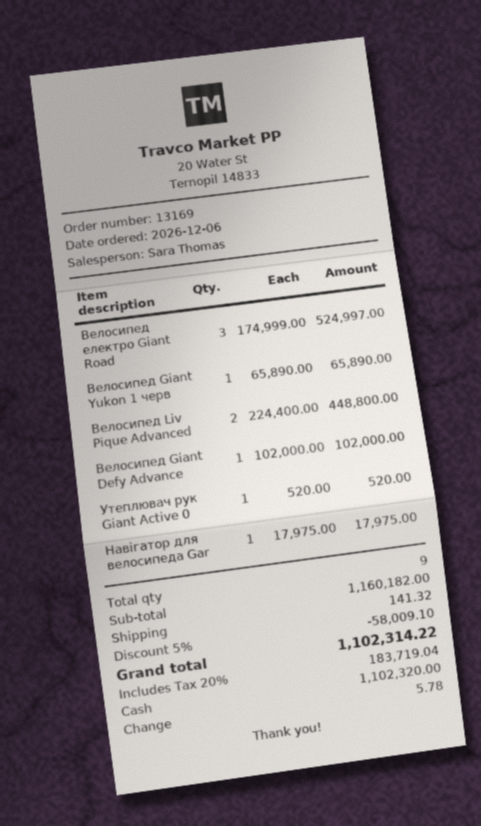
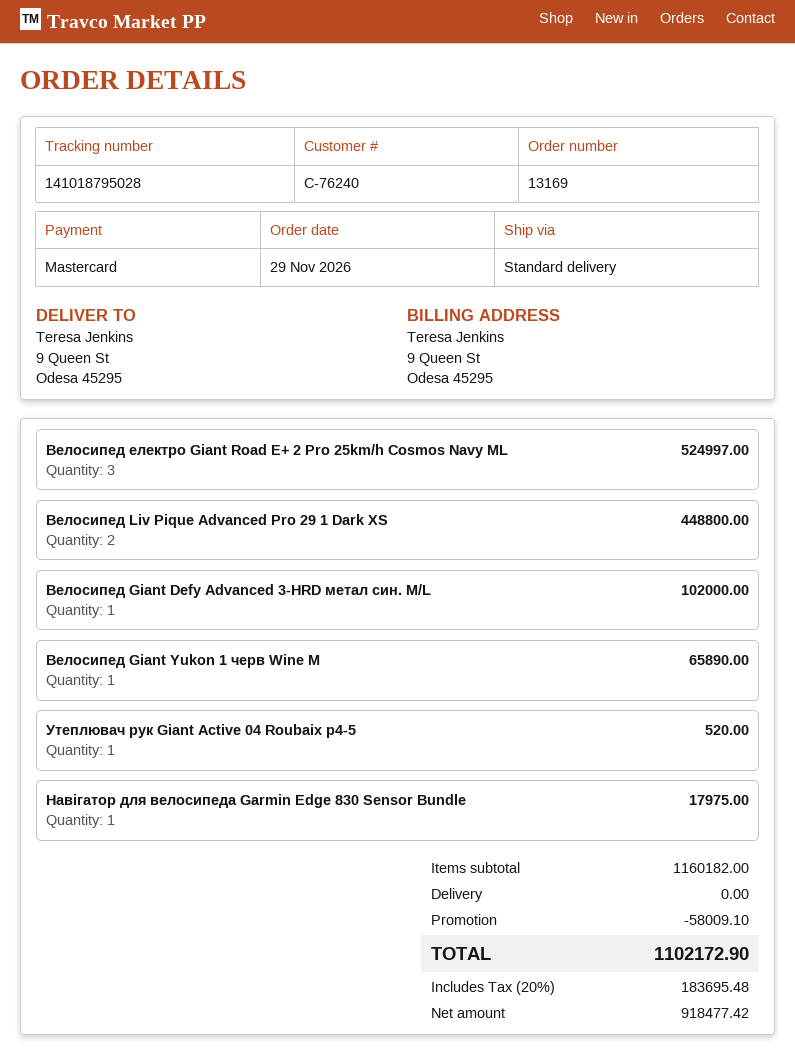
order date: 2026-12-06 -> 2026-11-29
payment method: cash -> Mastercard
shipping: 141.32 -> 0.00
tax: 20% = 183719.04 -> 20% = 183695.48
total: 1102314.22 -> 1102172.90

